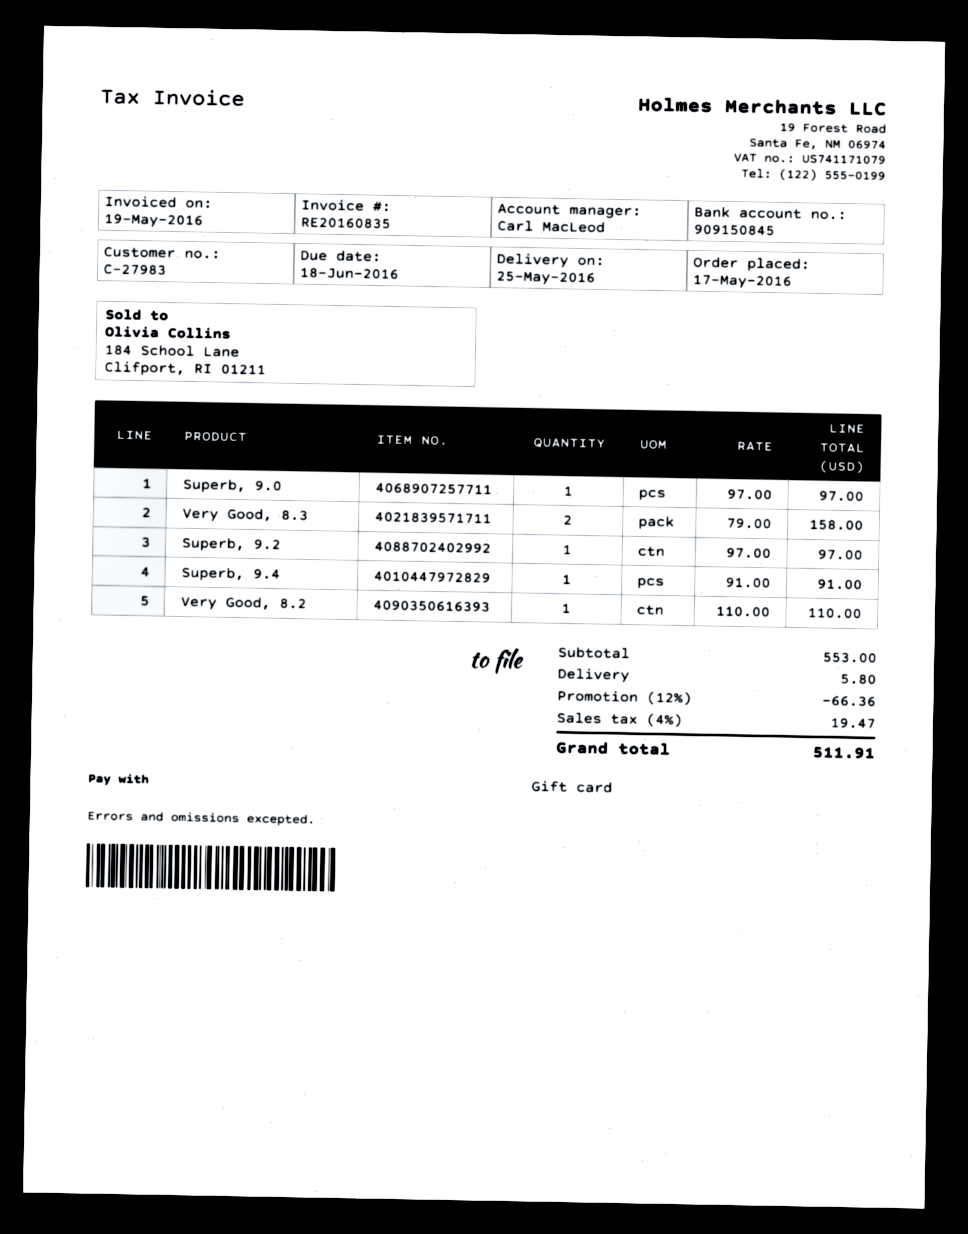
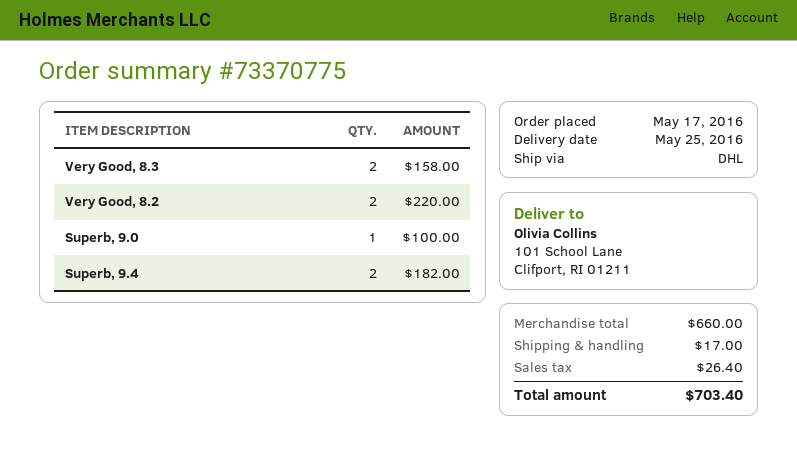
Superb, 9.0: 1 for 97.00 -> 1 for 100.00
Superb, 9.2: 1 for 97.00 -> none
Superb, 9.4: 1 for 91.00 -> 2 for 182.00
Very Good, 8.2: 1 for 110.00 -> 2 for 220.00
subtotal: 553.00 -> 660.00
discount: 12% = 66.36 -> none
shipping: 5.80 -> 17.00
tax: 19.47 -> 26.40
total: 511.91 -> 703.40

